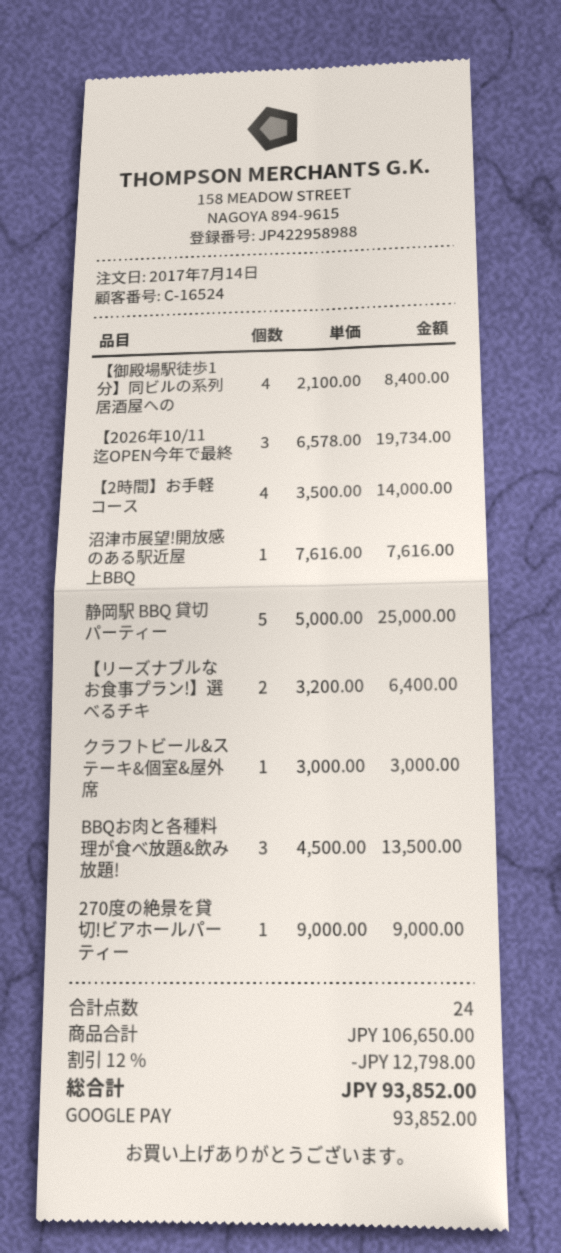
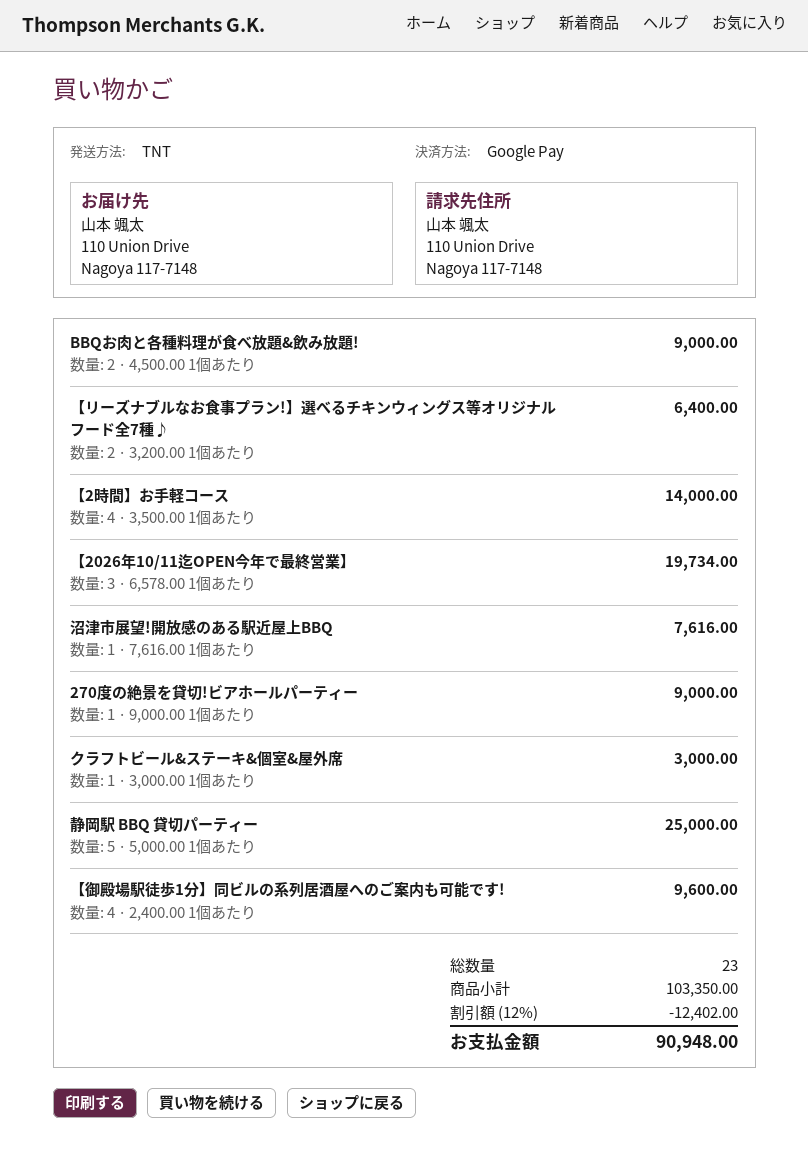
【御殿場駅徒歩1分】同ビルの系列居酒屋への: 4 x 2100.00 = 8400.00 -> 4 x 2400.00 = 9600.00
BBQお肉と各種料理が食べ放題&飲み放題!: 3 x 4500.00 = 13500.00 -> 2 x 4500.00 = 9000.00
total quantity: 24 -> 23
subtotal: 106650.00 -> 103350.00
discount: 12% = 12798.00 -> 12% = 12402.00
total: 93852.00 -> 90948.00

